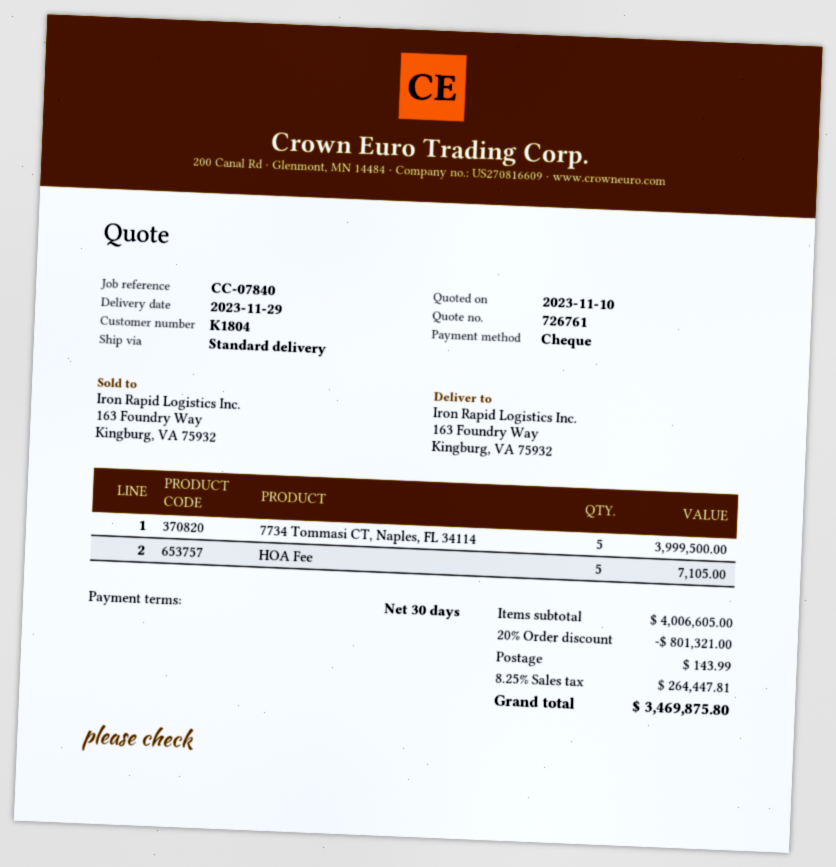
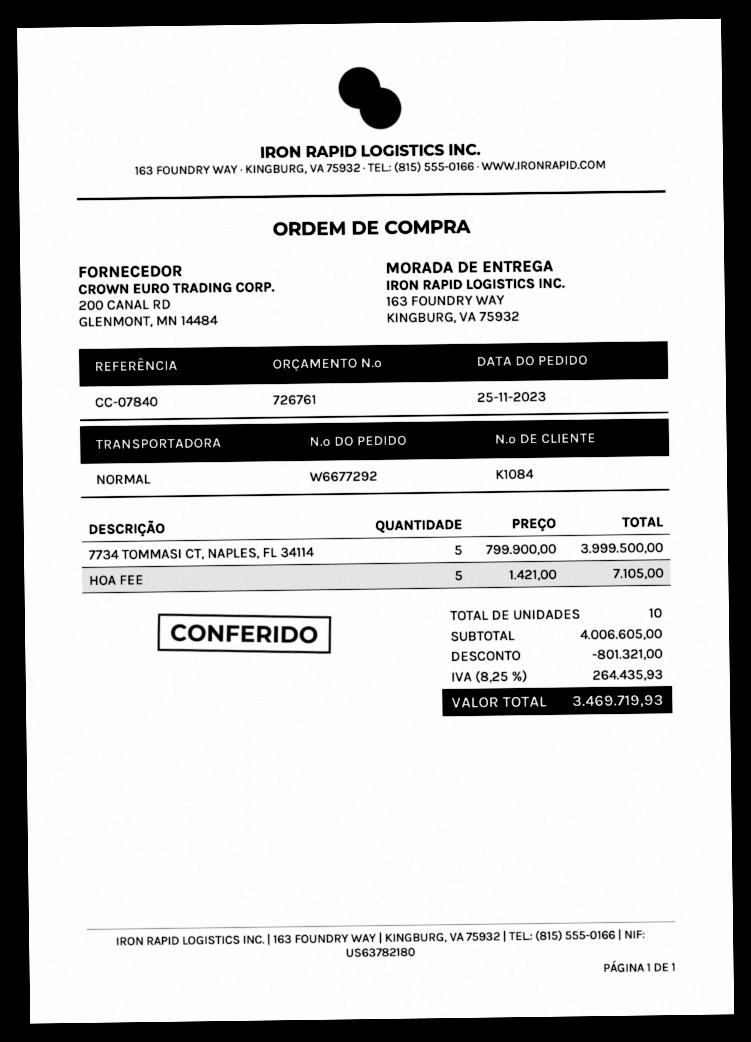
customer number: K1804 -> K1084
shipping: 143.99 -> none
tax: 8.25% = 264447.81 -> 8.25% = 264435.93
total: 3469875.80 -> 3469719.93

